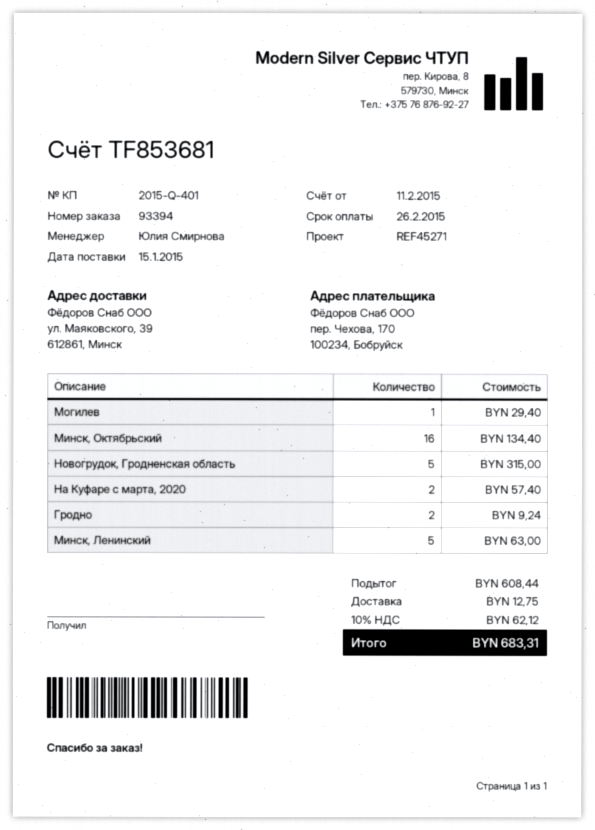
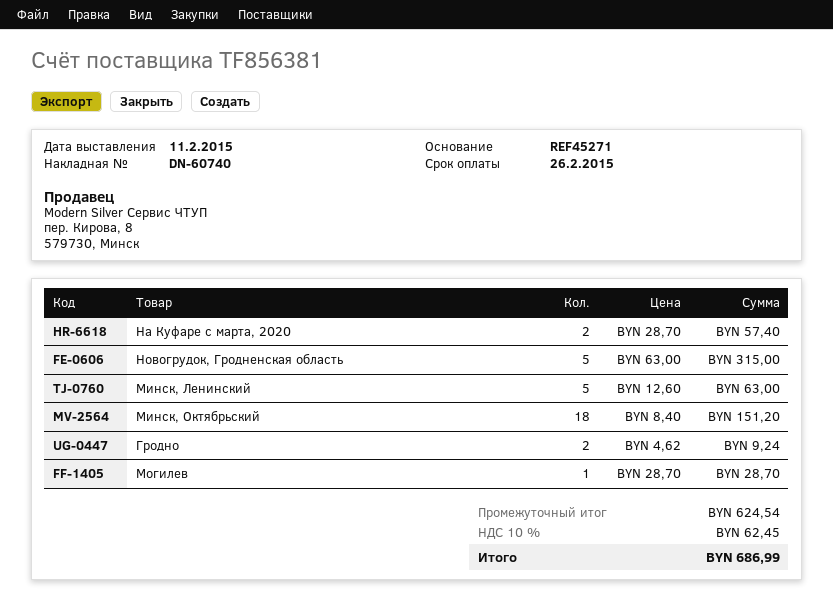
invoice number: TF853681 -> TF856381
Могилев: 1 for 29.40 -> 1 for 28.70
Минск, Октябрьский: 16 for 134.40 -> 18 for 151.20
subtotal: 608.44 -> 624.54
shipping: 12.75 -> none
tax: 10% = 62.12 -> 10% = 62.45
total: 683.31 -> 686.99

